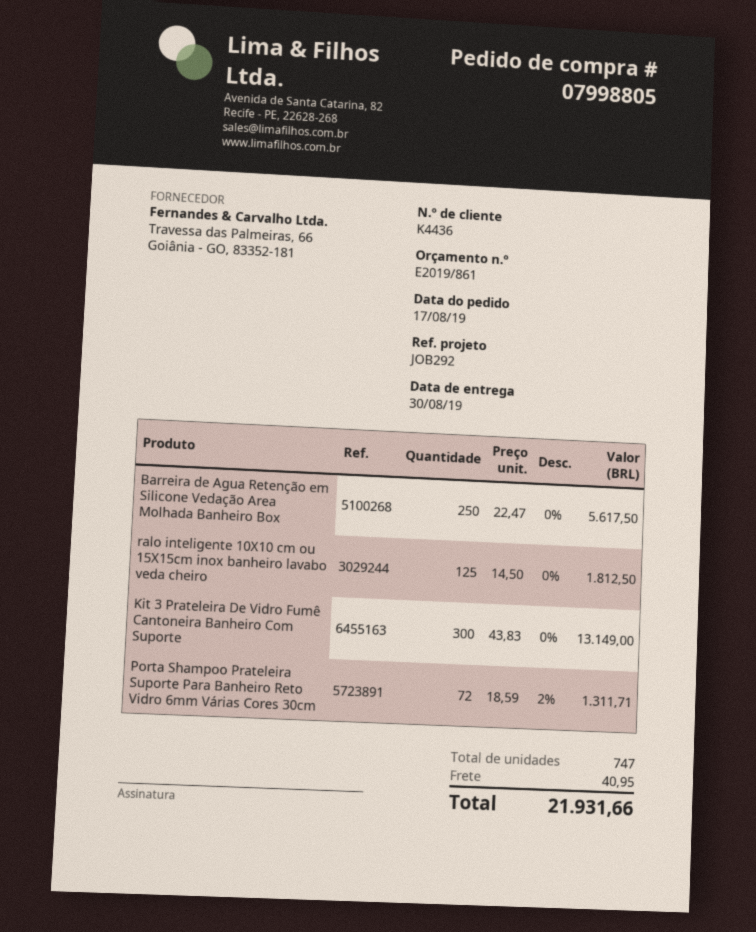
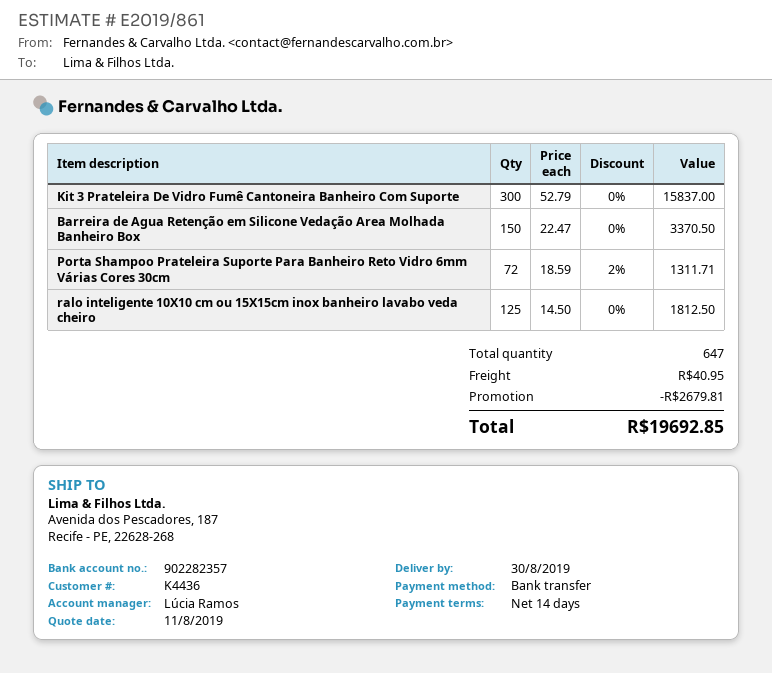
Barreira de Agua Retenção em Silicone Vedação Area Molhada Banheiro Box: 250 x 22.47 = 5617.50 -> 150 x 22.47 = 3370.50
Kit 3 Prateleira De Vidro Fumê Cantoneira Banheiro Com Suporte: 300 x 43.83 = 13149.00 -> 300 x 52.79 = 15837.00
total quantity: 747 -> 647
discount: none -> 2679.81
total: 21931.66 -> 19692.85

